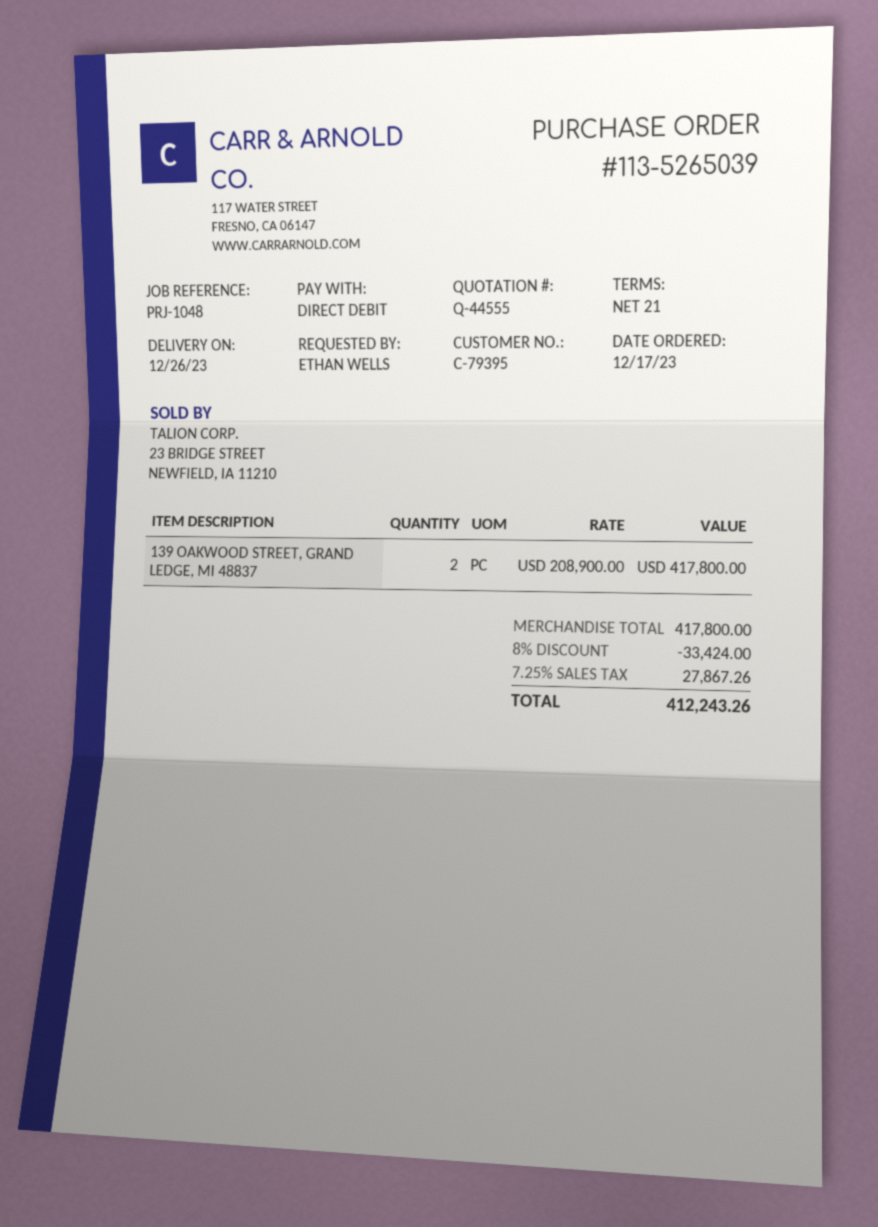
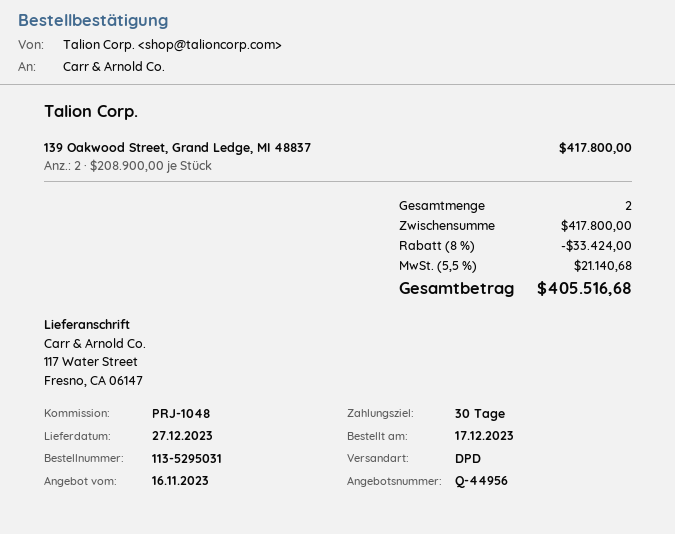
quote number: Q-44555 -> Q-44956
order number: 113-5265039 -> 113-5295031
delivery date: 2023-12-26 -> 2023-12-27
payment terms: 21 days -> 30 days
tax: 7.25% = 27867.26 -> 5.5% = 21140.68
total: 412243.26 -> 405516.68

